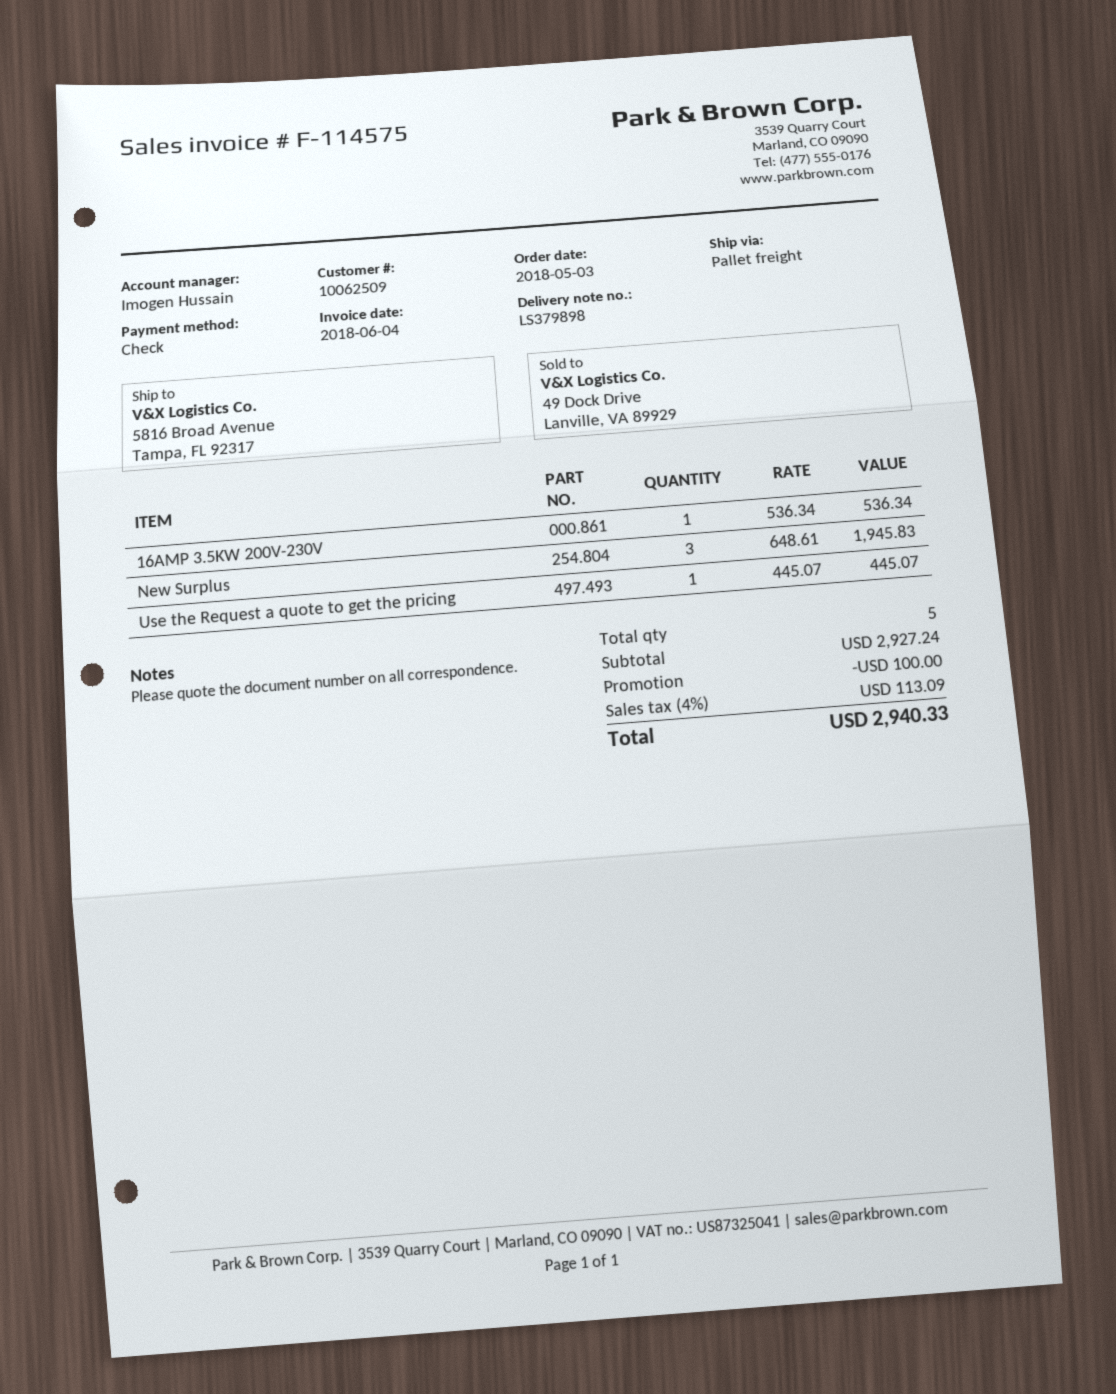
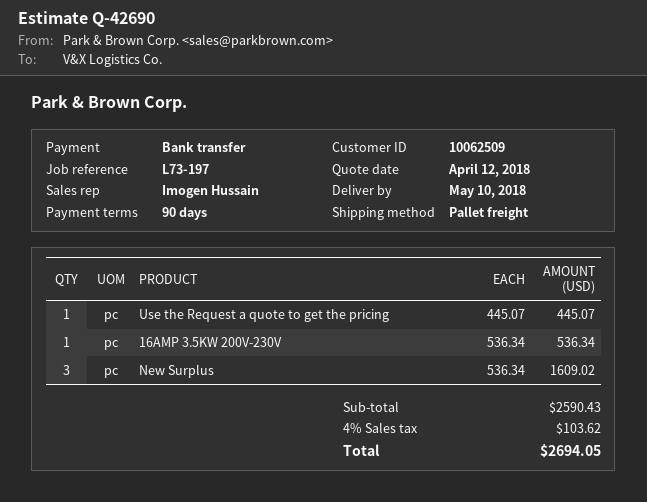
payment method: cheque -> bank transfer
New Surplus: 3 x 648.61 = 1945.83 -> 3 x 536.34 = 1609.02
subtotal: 2927.24 -> 2590.43
discount: 100.00 -> none
tax: 4% = 113.09 -> 4% = 103.62
total: 2940.33 -> 2694.05

